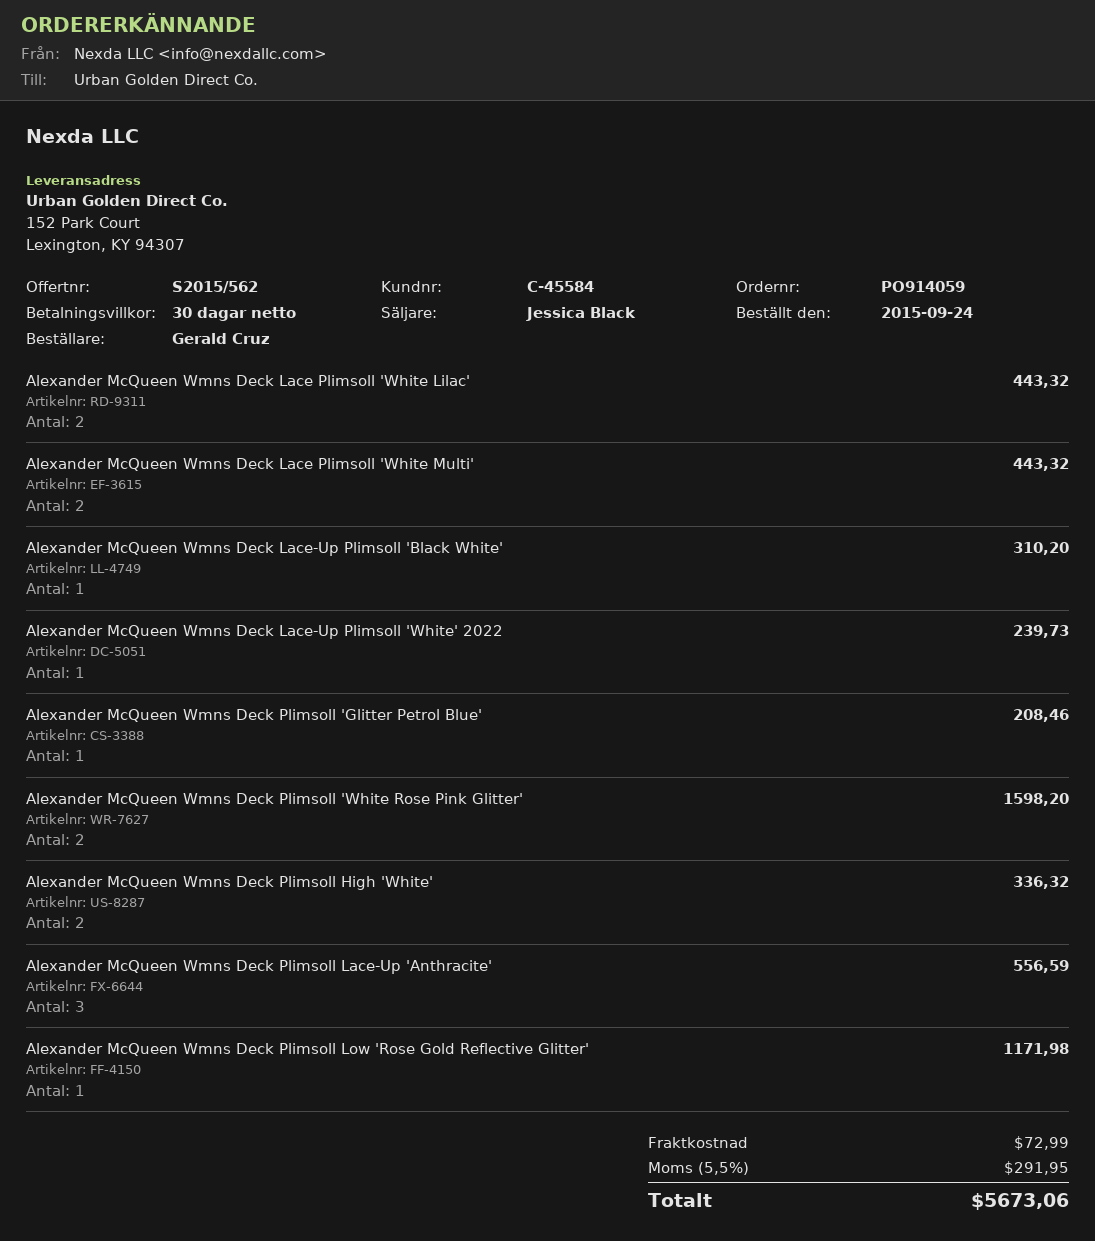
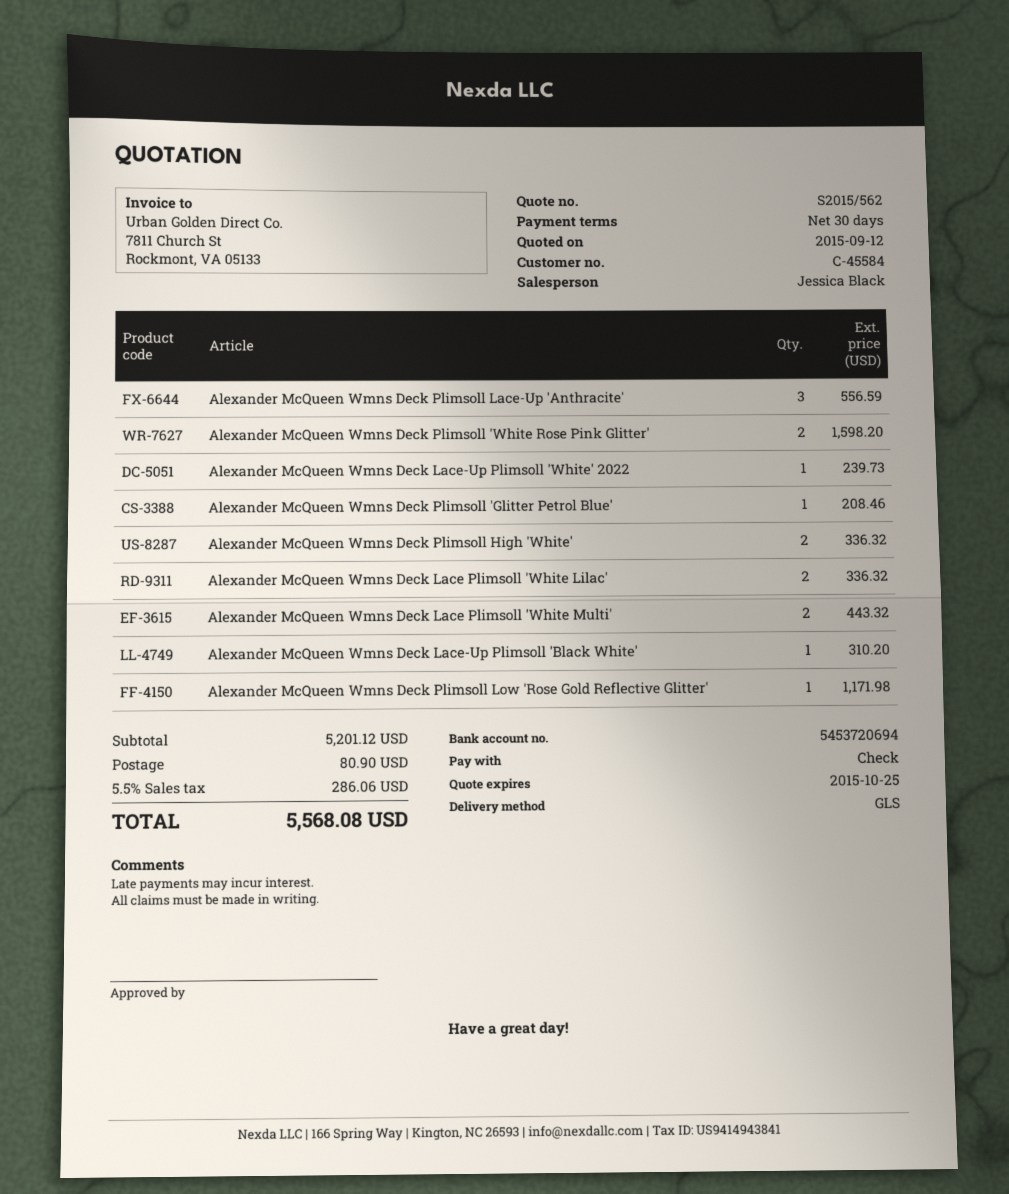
Alexander McQueen Wmns Deck Lace Plimsoll 'White Lilac': 2 for 443.32 -> 2 for 336.32
shipping: 72.99 -> 80.90
tax: 5.5% = 291.95 -> 5.5% = 286.06
total: 5673.06 -> 5568.08

